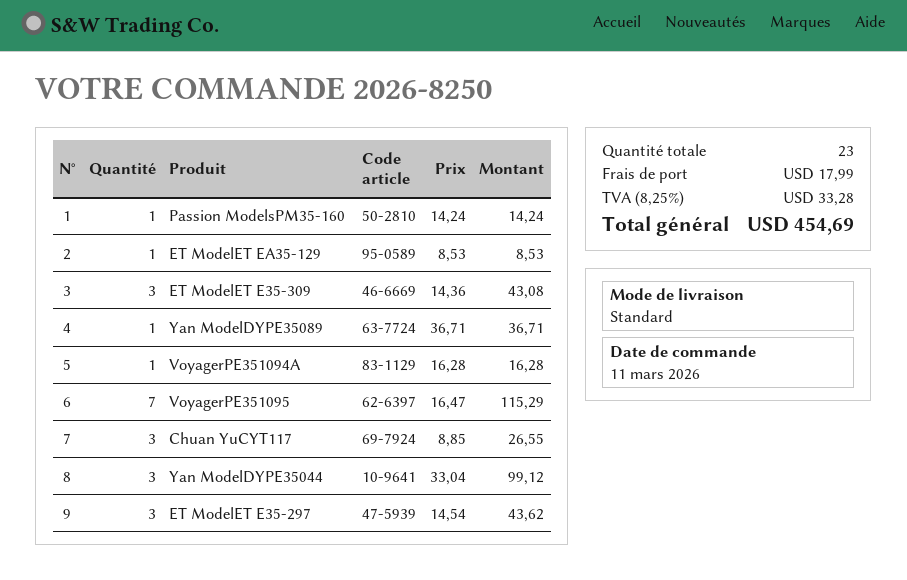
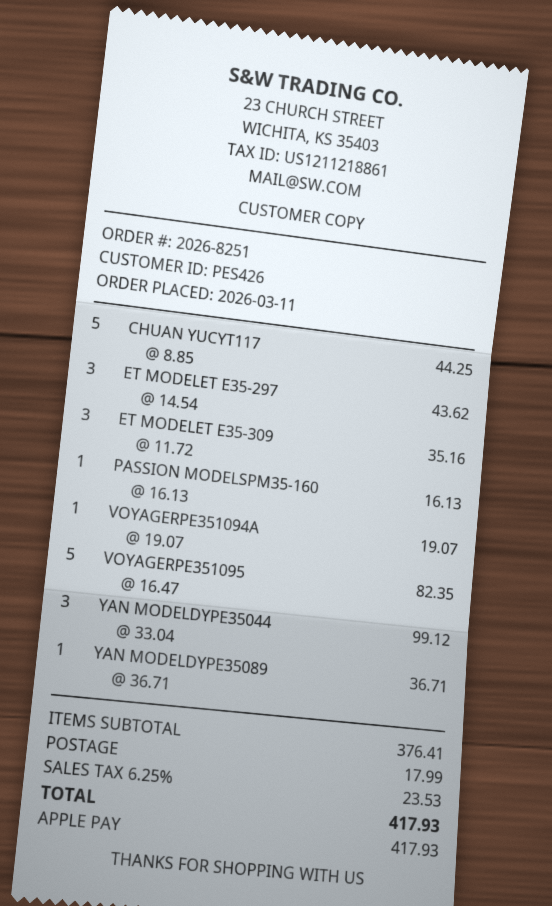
order number: 2026-8250 -> 2026-8251
Passion ModelsPM35-160: 1 x 14.24 = 14.24 -> 1 x 16.13 = 16.13
ET ModelET EA35-129: 1 x 8.53 = 8.53 -> none
ET ModelET E35-309: 3 x 14.36 = 43.08 -> 3 x 11.72 = 35.16
VoyagerPE351094A: 1 x 16.28 = 16.28 -> 1 x 19.07 = 19.07
VoyagerPE351095: 7 x 16.47 = 115.29 -> 5 x 16.47 = 82.35
Chuan YuCYT117: 3 x 8.85 = 26.55 -> 5 x 8.85 = 44.25
tax: 8.25% = 33.28 -> 6.25% = 23.53
total: 454.69 -> 417.93

